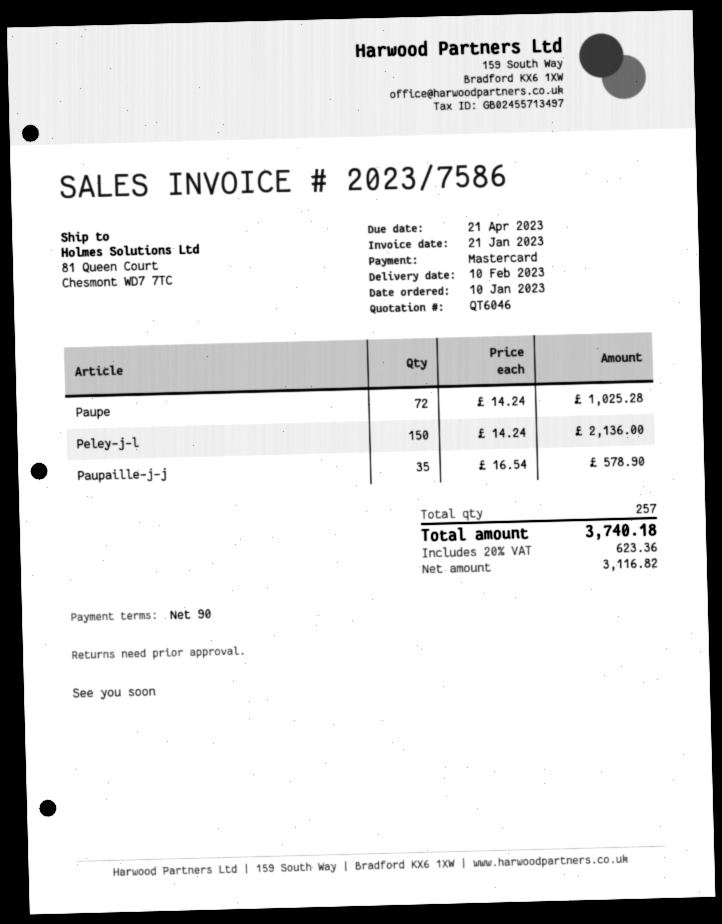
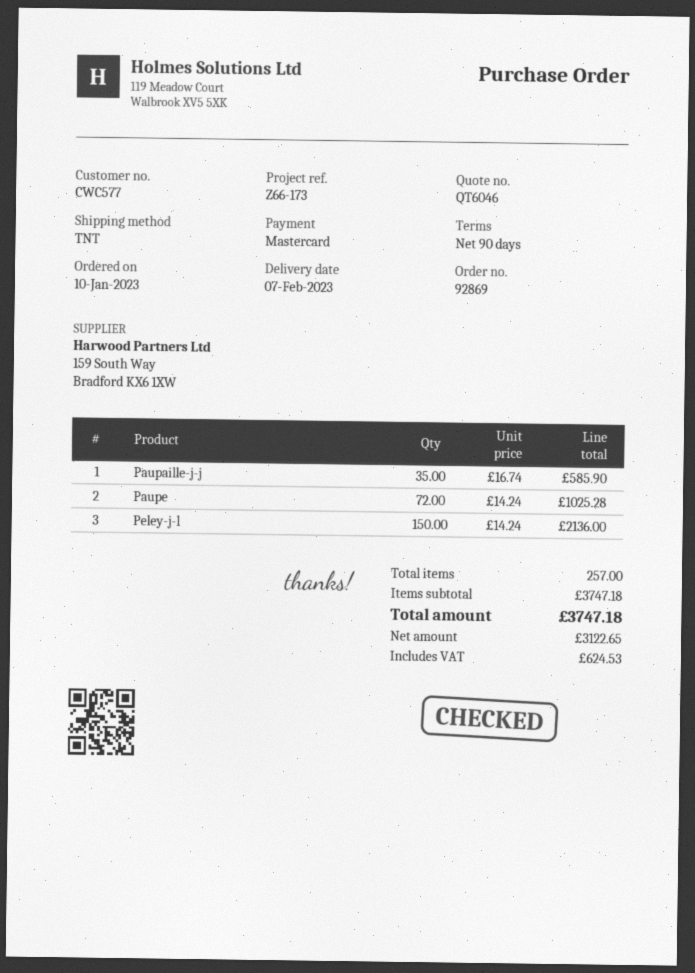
delivery date: 2023-02-10 -> 2023-02-07
Paupaille-j-j: 35 x 16.54 = 578.90 -> 35 x 16.74 = 585.90
net: 3116.82 -> 3122.65
tax: 623.36 -> 624.53
total: 3740.18 -> 3747.18

